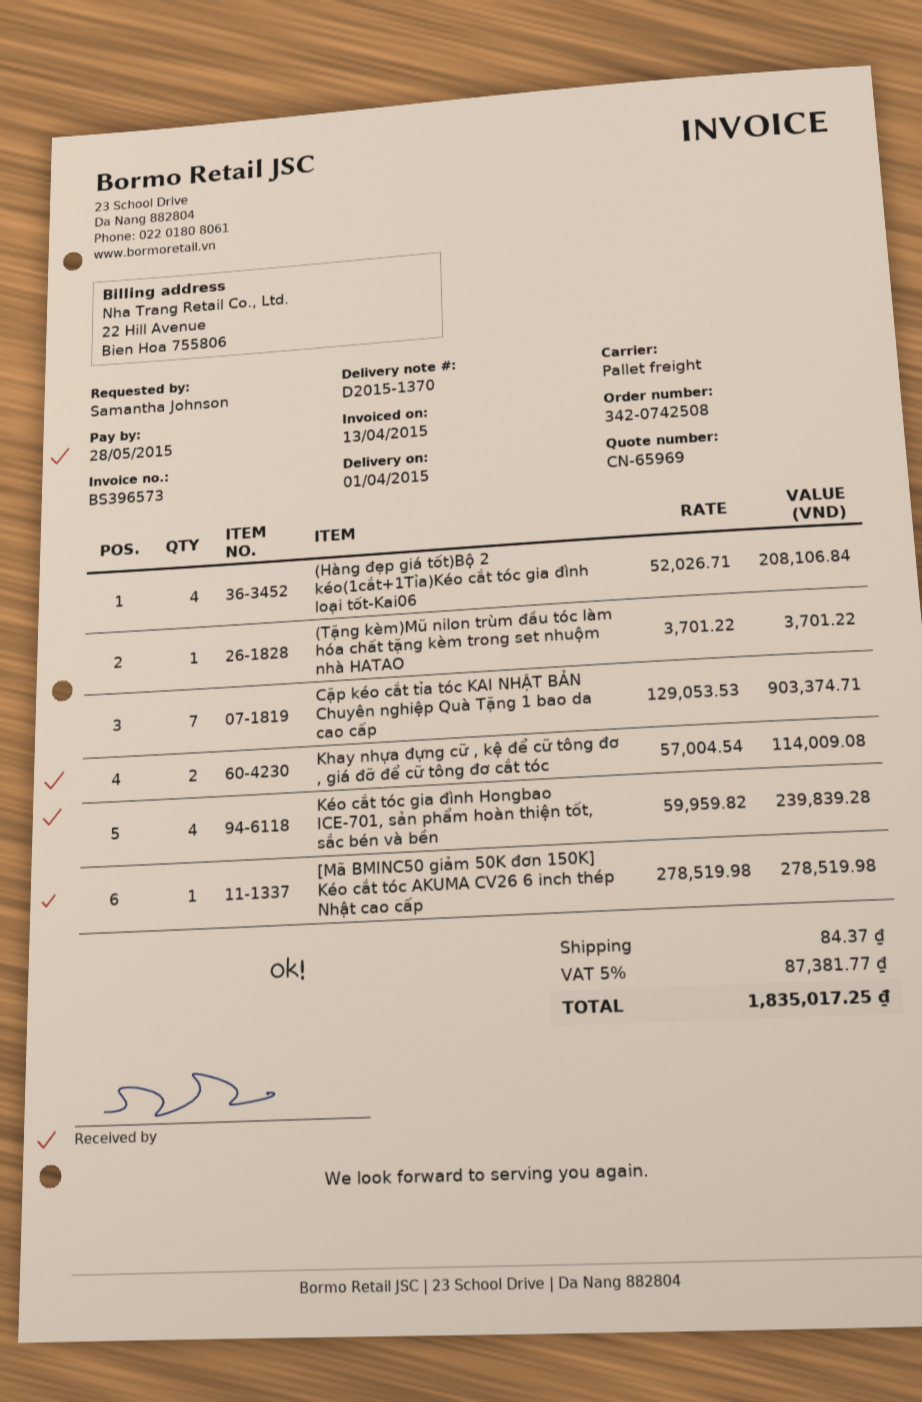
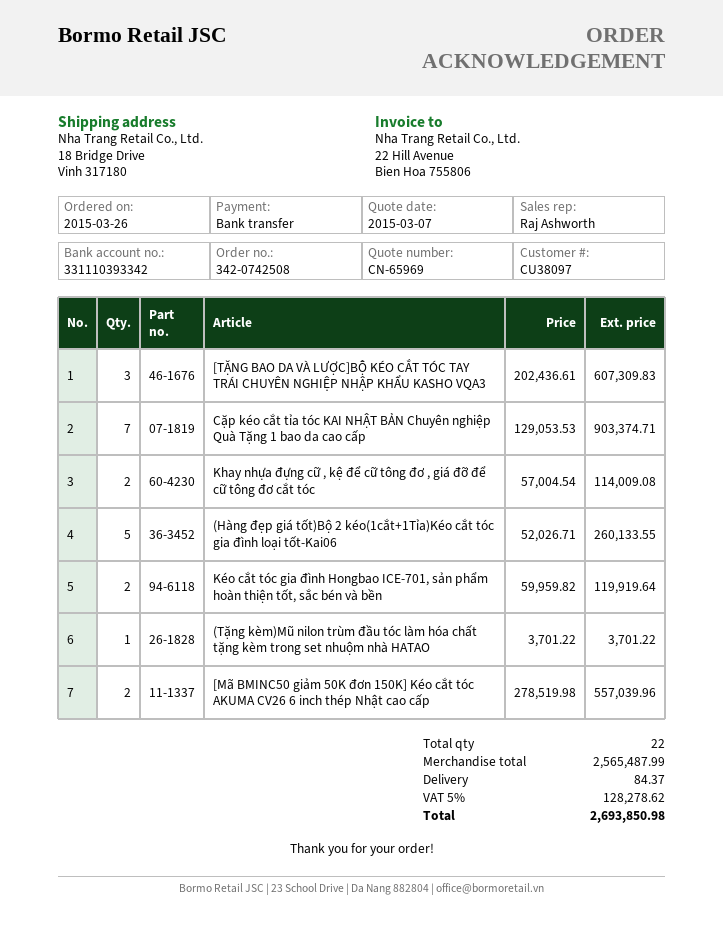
(Hàng đẹp giá tốt)Bộ 2 kéo(1cắt+1Tỉa)Kéo cắt tóc gia đình loại tốt-Kai06: 4 x 52026.71 = 208106.84 -> 5 x 52026.71 = 260133.55
Kéo cắt tóc gia đình Hongbao ICE-701, sản phẩm hoàn thiện tốt, sắc bén và bền: 4 x 59959.82 = 239839.28 -> 2 x 59959.82 = 119919.64
[Mã BMINC50 giảm 50K đơn 150K] Kéo cắt tóc AKUMA CV26 6 inch thép Nhật cao cấp: 1 x 278519.98 = 278519.98 -> 2 x 278519.98 = 557039.96
[TẶNG BAO DA VÀ LƯỢC]BỘ KÉO CẮT TÓC TAY TRÁI CHUYÊN NGHIỆP NHẬP KHẨU KASHO VQA3: none -> 3 x 202436.61 = 607309.83
tax: 5% = 87381.77 -> 5% = 128278.62
total: 1835017.25 -> 2693850.98

